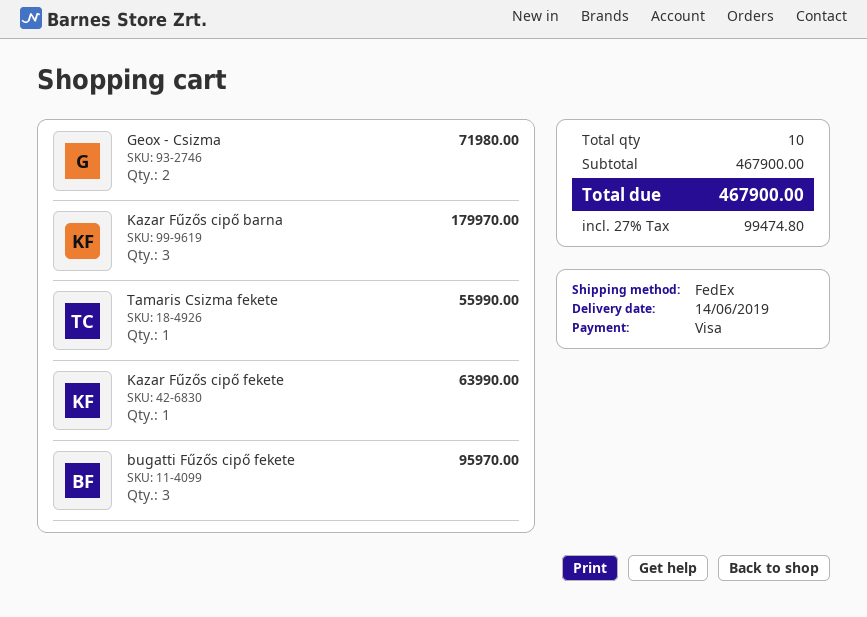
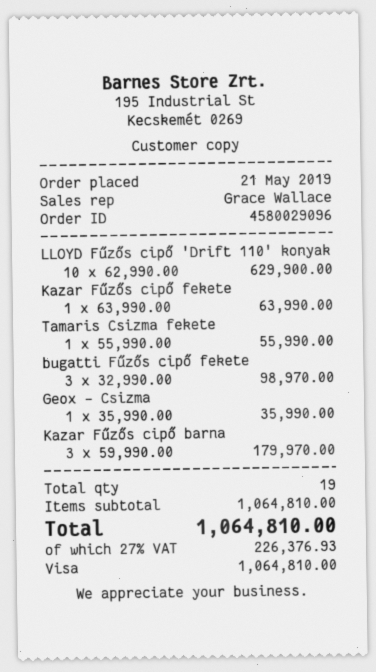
Geox - Csizma: 2 for 71980.00 -> 1 for 35990.00
bugatti Fűzős cipő fekete: 3 for 95970.00 -> 3 for 98970.00
LLOYD Fűzős cipő 'Drift 110' konyak: none -> 10 for 629900.00
total quantity: 10 -> 19
subtotal: 467900.00 -> 1064810.00
tax: 27% = 99474.80 -> 27% = 226376.93
total: 467900.00 -> 1064810.00

